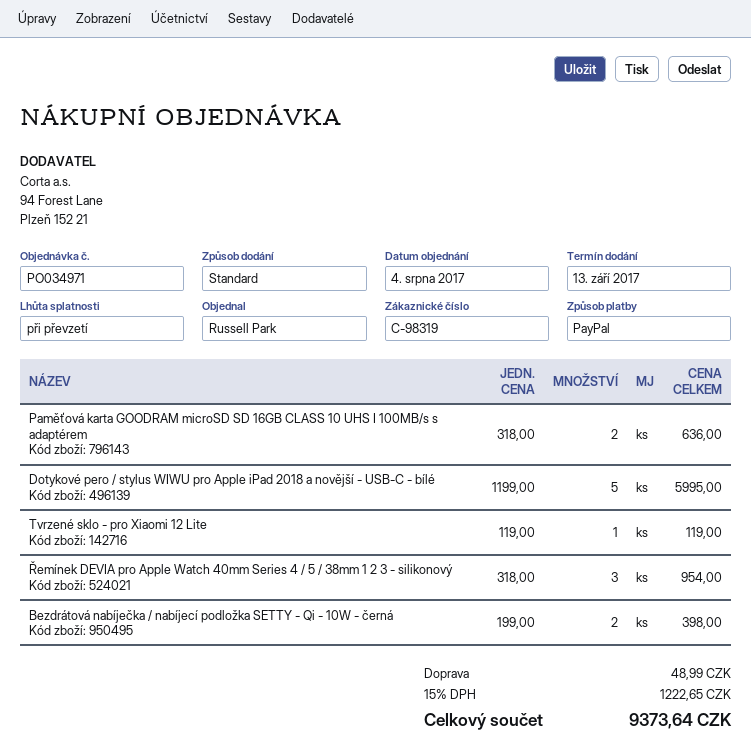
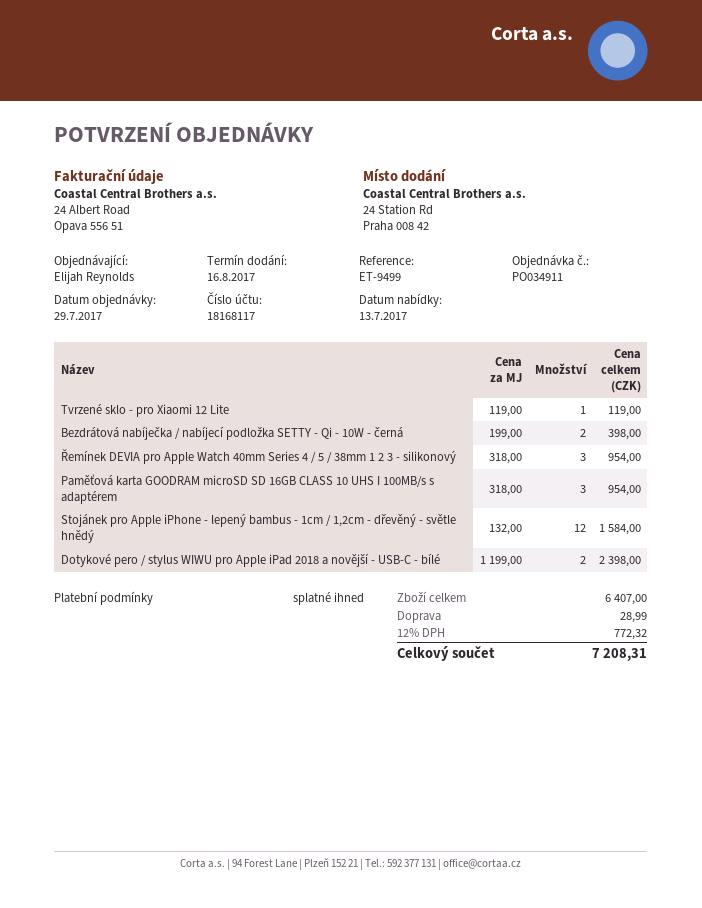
order number: PO034971 -> PO034911
order date: 2017-08-04 -> 2017-07-29
delivery date: 2017-09-13 -> 2017-08-16
ordered by: Russell Park -> Elijah Reynolds
Paměťová karta GOODRAM microSD SD 16GB CLASS 10 UHS I 100MB/s s adaptérem: 2 x 318.00 = 636.00 -> 3 x 318.00 = 954.00
Dotykové pero / stylus WIWU pro Apple iPad 2018 a novější - USB-C - bílé: 5 x 1199.00 = 5995.00 -> 2 x 1199.00 = 2398.00
Stojánek pro Apple iPhone - lepený bambus - 1cm / 1,2cm - dřevěný - světle hnědý: none -> 12 x 132.00 = 1584.00
shipping: 48.99 -> 28.99
tax: 15% = 1222.65 -> 12% = 772.32
total: 9373.64 -> 7208.31

